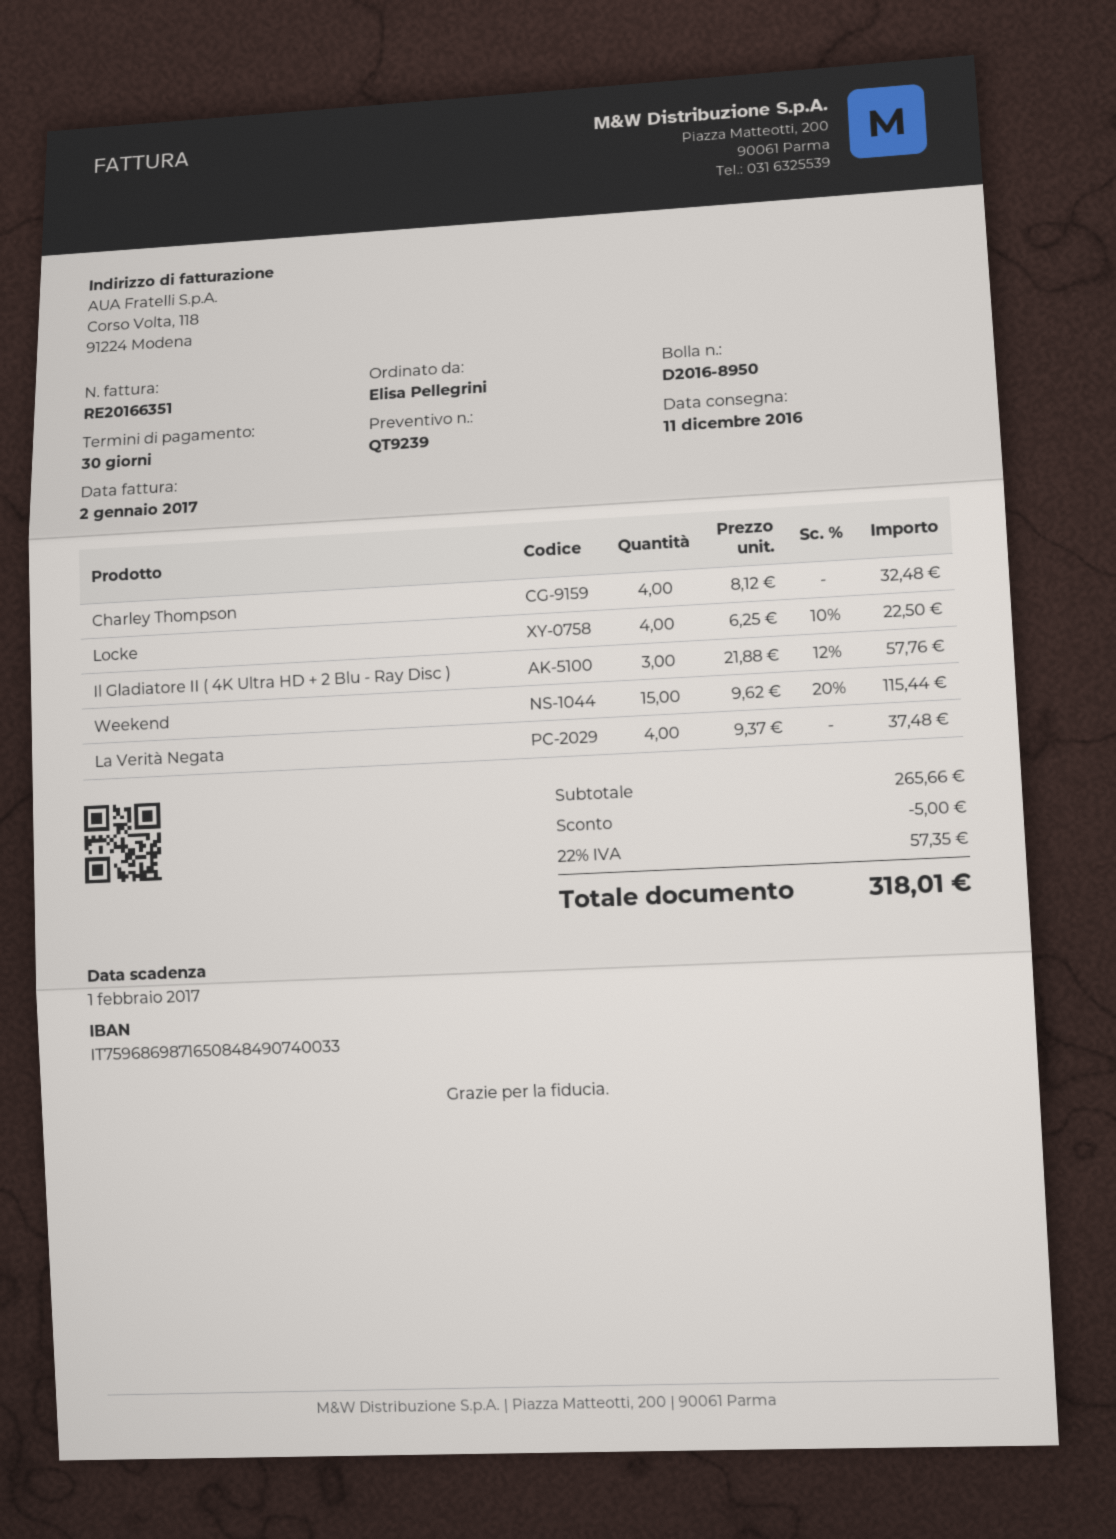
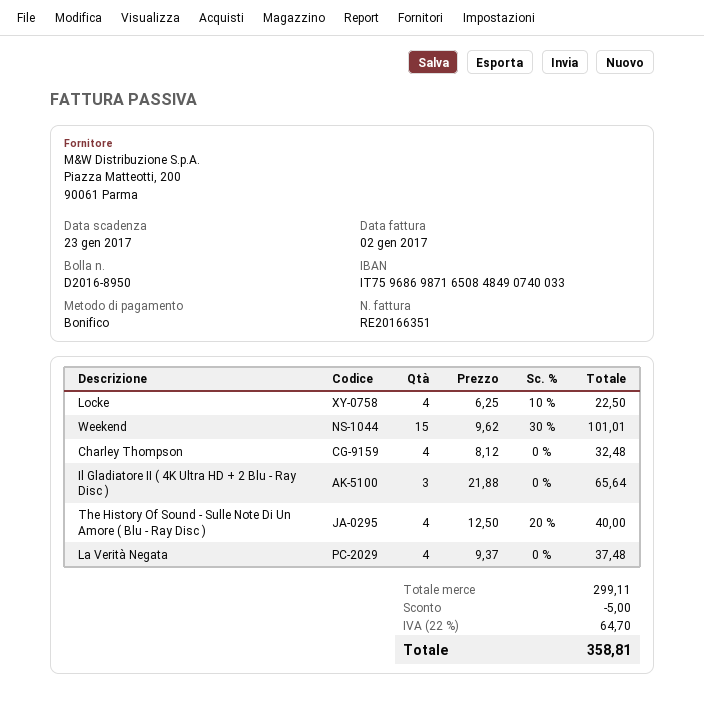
due date: 2017-02-01 -> 2017-01-23
Il Gladiatore II ( 4K Ultra HD + 2 Blu - Ray Disc ): 3 x 21.88 - 12% = 57.76 -> 3 x 21.88 = 65.64
Weekend: 15 x 9.62 - 20% = 115.44 -> 15 x 9.62 - 30% = 101.01
The History Of Sound - Sulle Note Di Un Amore ( Blu - Ray Disc ): none -> 4 x 12.50 - 20% = 40.00
subtotal: 265.66 -> 299.11
tax: 22% = 57.35 -> 22% = 64.70
total: 318.01 -> 358.81

